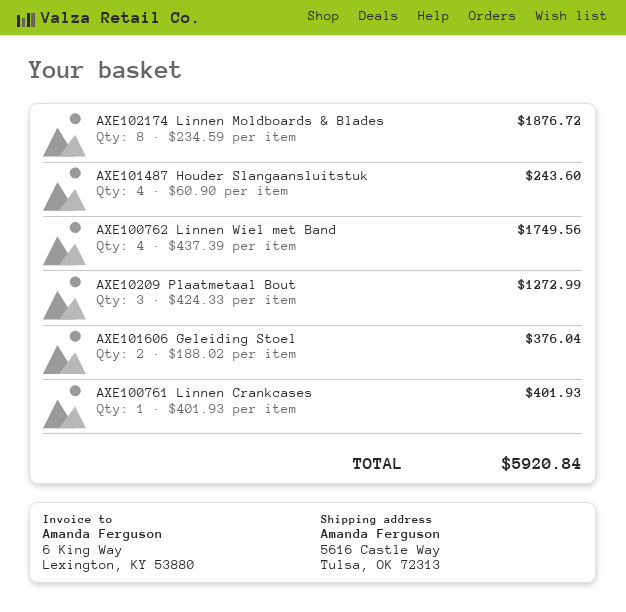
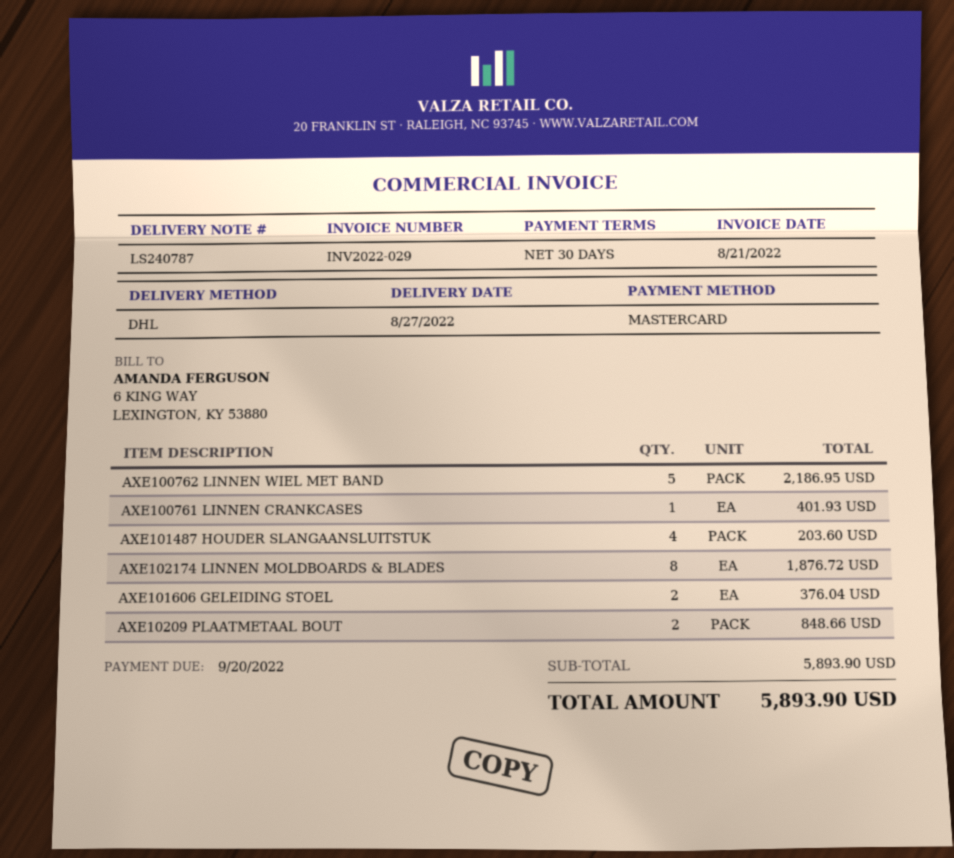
AXE101487 Houder Slangaansluitstuk: 4 for 243.60 -> 4 for 203.60
AXE100762 Linnen Wiel met Band: 4 for 1749.56 -> 5 for 2186.95
AXE10209 Plaatmetaal Bout: 3 for 1272.99 -> 2 for 848.66
total: 5920.84 -> 5893.90

